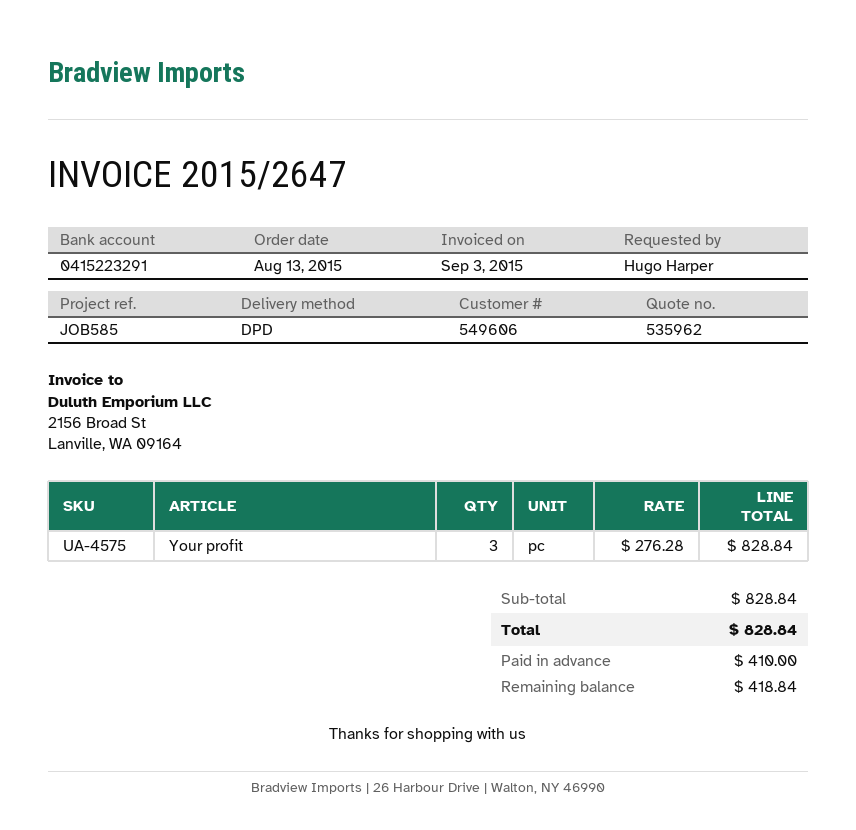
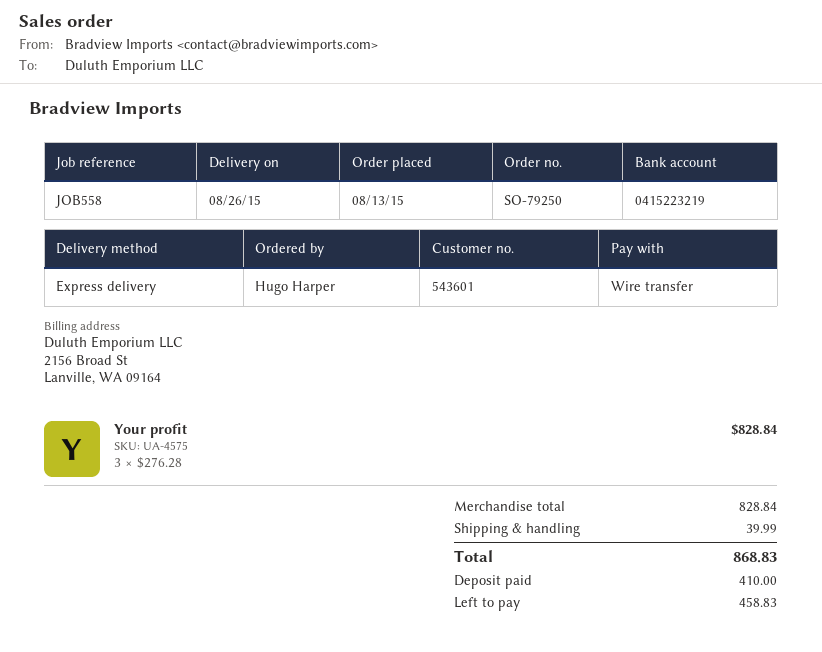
customer number: 549606 -> 543601
reference: JOB585 -> JOB558
bank account: 0415223291 -> 0415223219
shipping method: DPD -> express
shipping: none -> 39.99
total: 828.84 -> 868.83
balance: 418.84 -> 458.83

